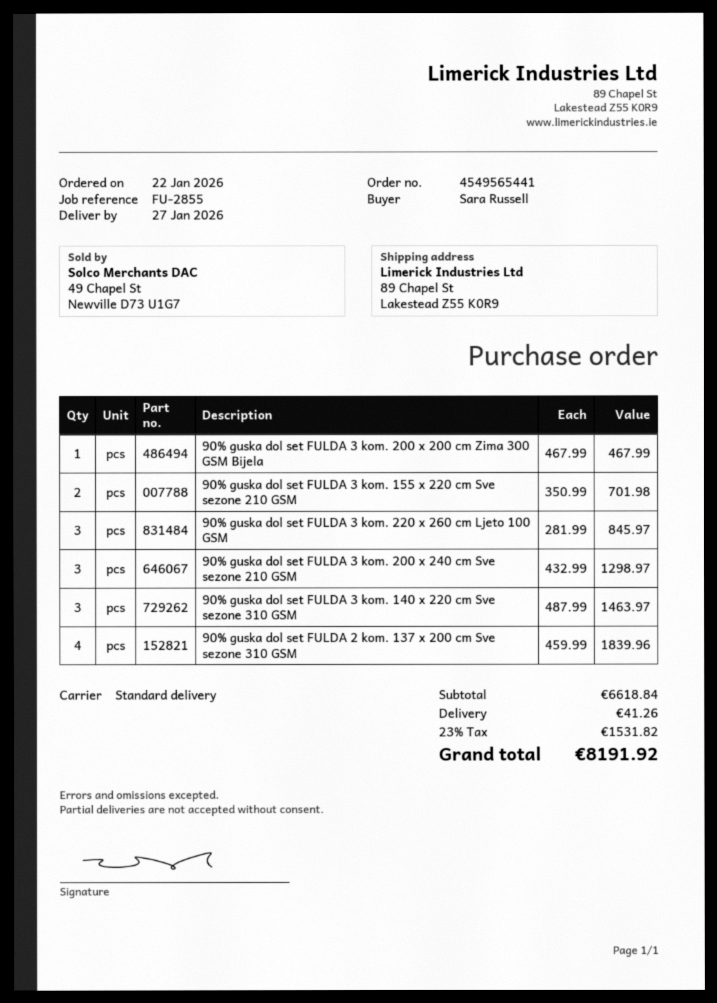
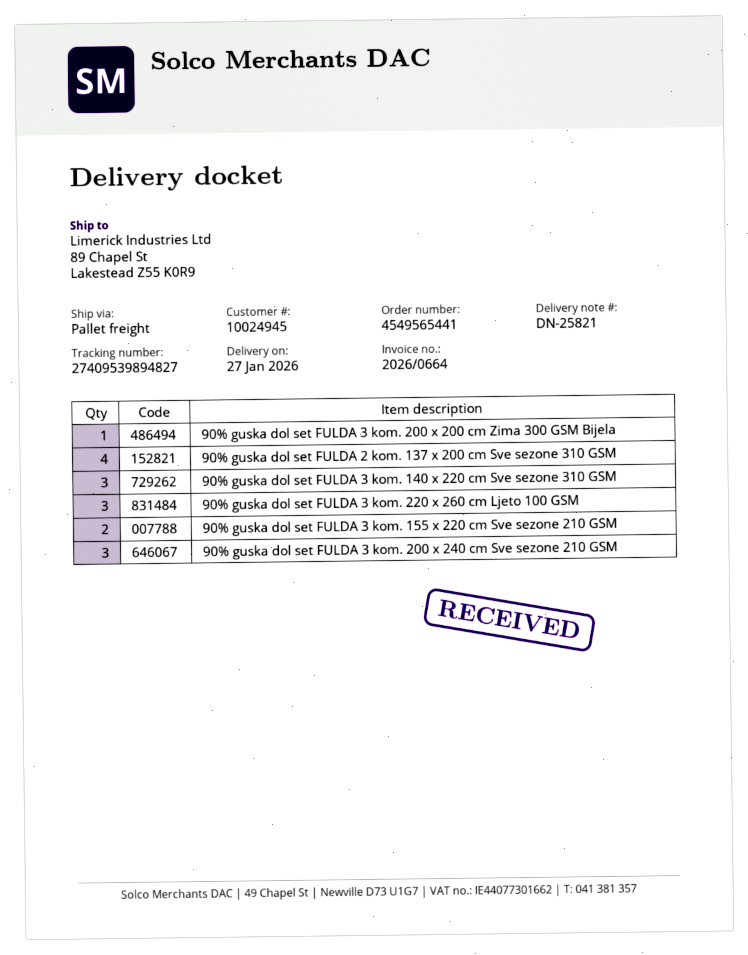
shipping method: standard -> pallet freight

